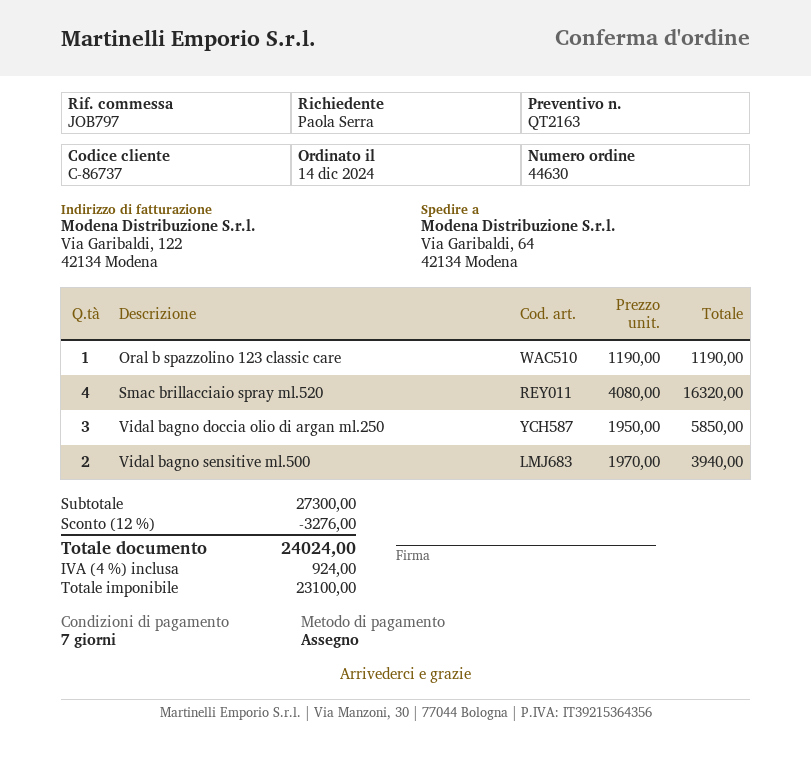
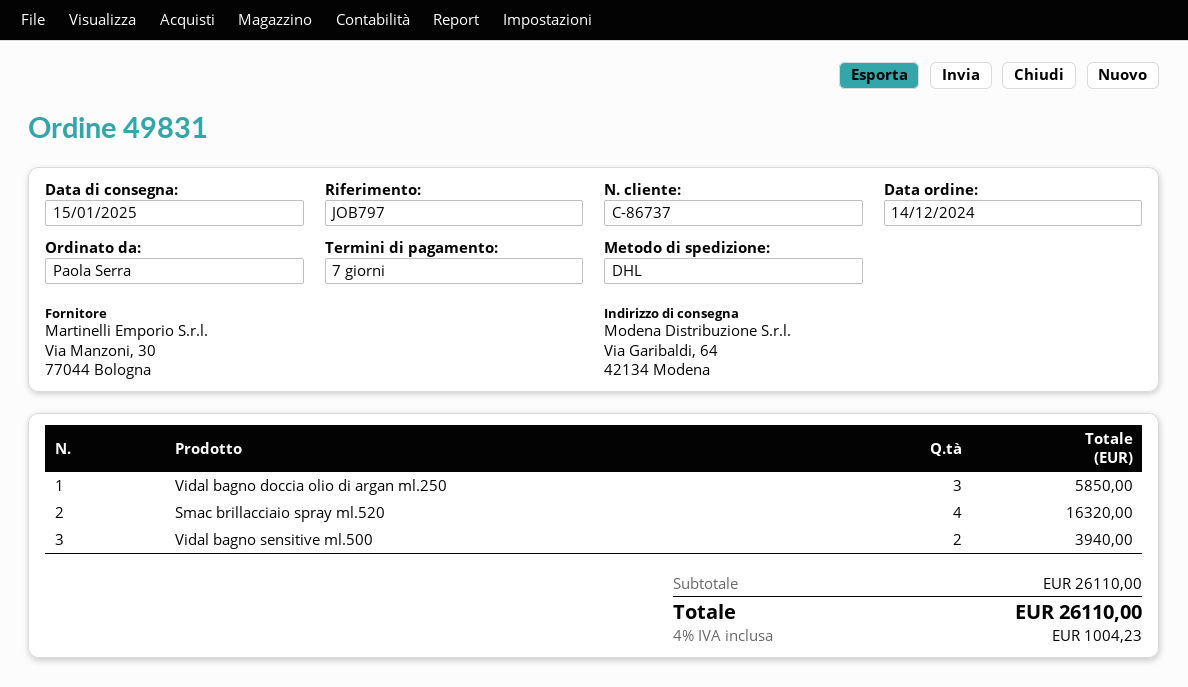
order number: 44630 -> 49831
Oral b spazzolino 123 classic care: 1 for 1190.00 -> none
subtotal: 27300.00 -> 26110.00
discount: 12% = 3276.00 -> none
tax: 4% = 924.00 -> 4% = 1004.23
total: 24024.00 -> 26110.00

